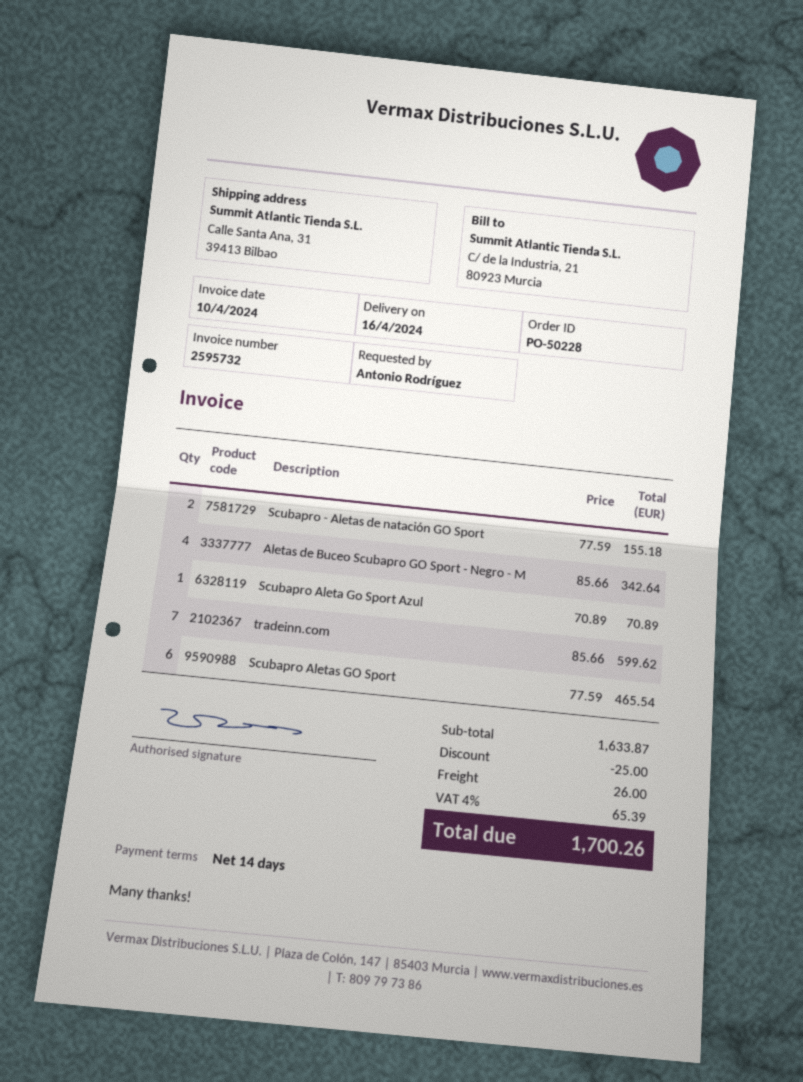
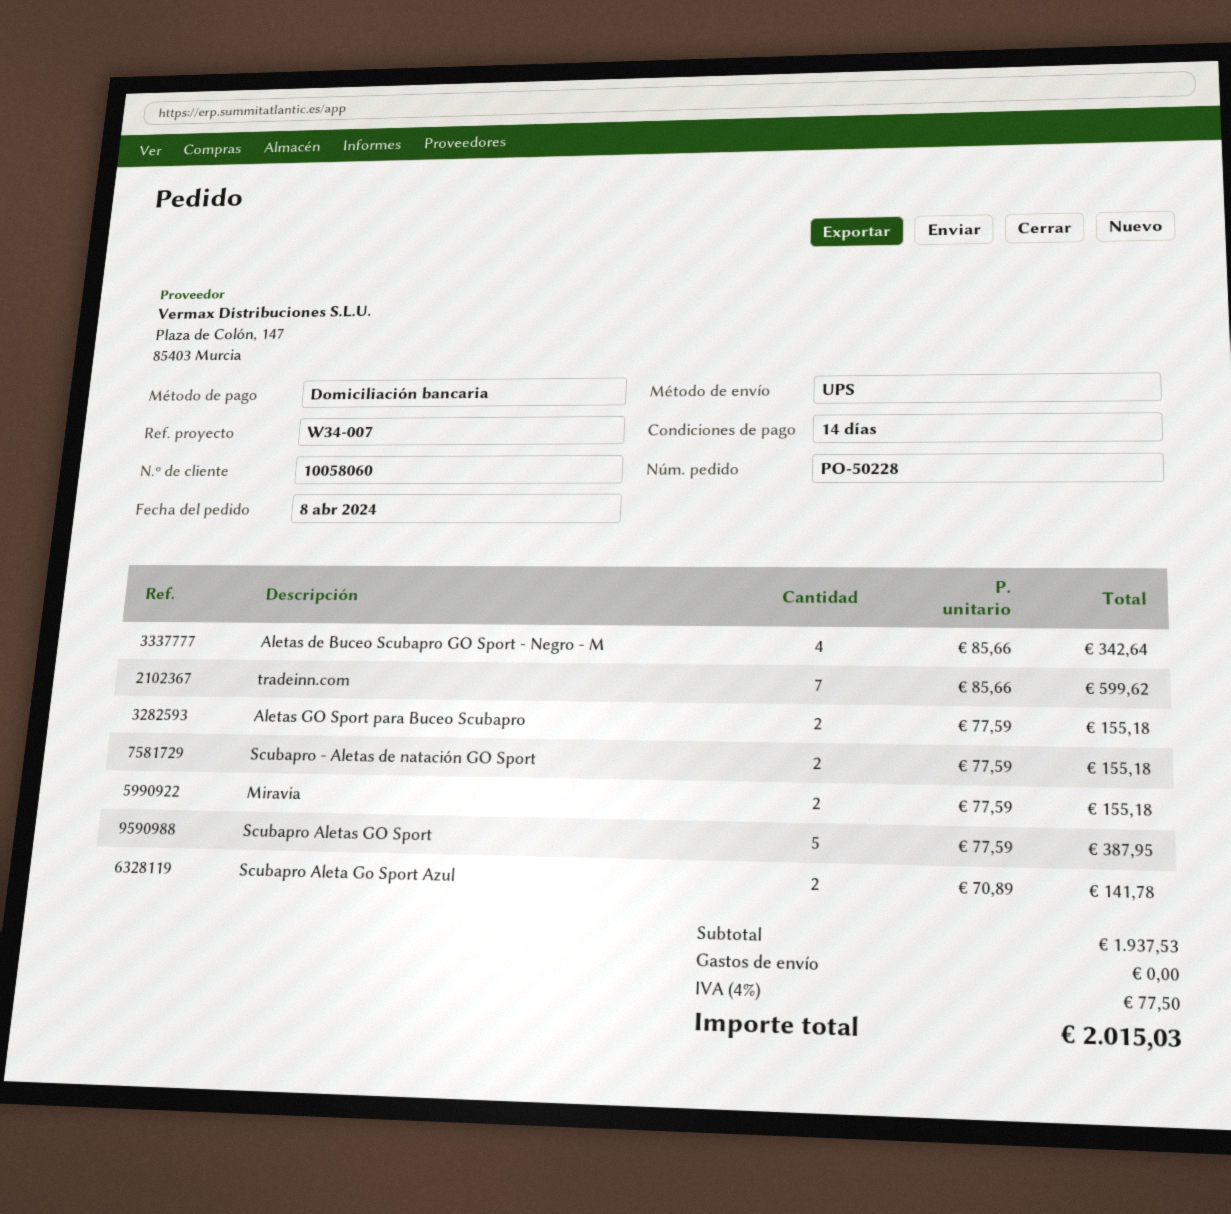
Scubapro Aleta Go Sport Azul: 1 x 70.89 = 70.89 -> 2 x 70.89 = 141.78
Scubapro Aletas GO Sport: 6 x 77.59 = 465.54 -> 5 x 77.59 = 387.95
Aletas GO Sport para Buceo Scubapro: none -> 2 x 77.59 = 155.18
Miravia: none -> 2 x 77.59 = 155.18
subtotal: 1633.87 -> 1937.53
discount: 25.00 -> none
shipping: 26.00 -> 0.00
tax: 4% = 65.39 -> 4% = 77.50
total: 1700.26 -> 2015.03

